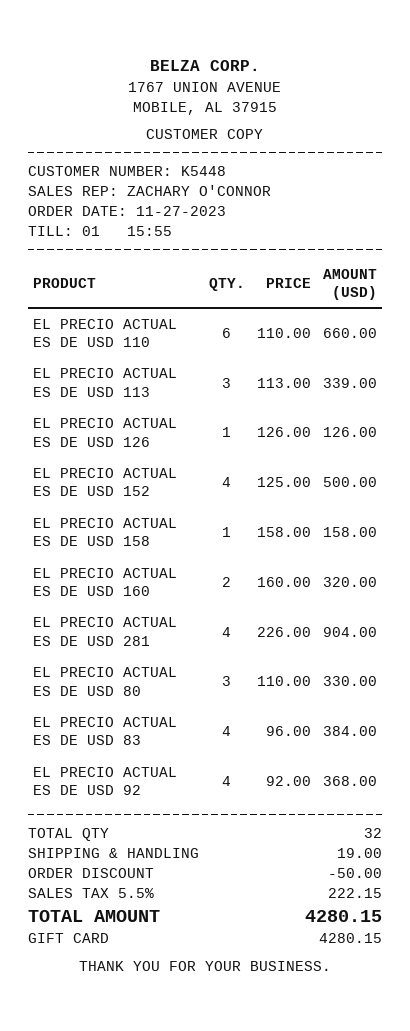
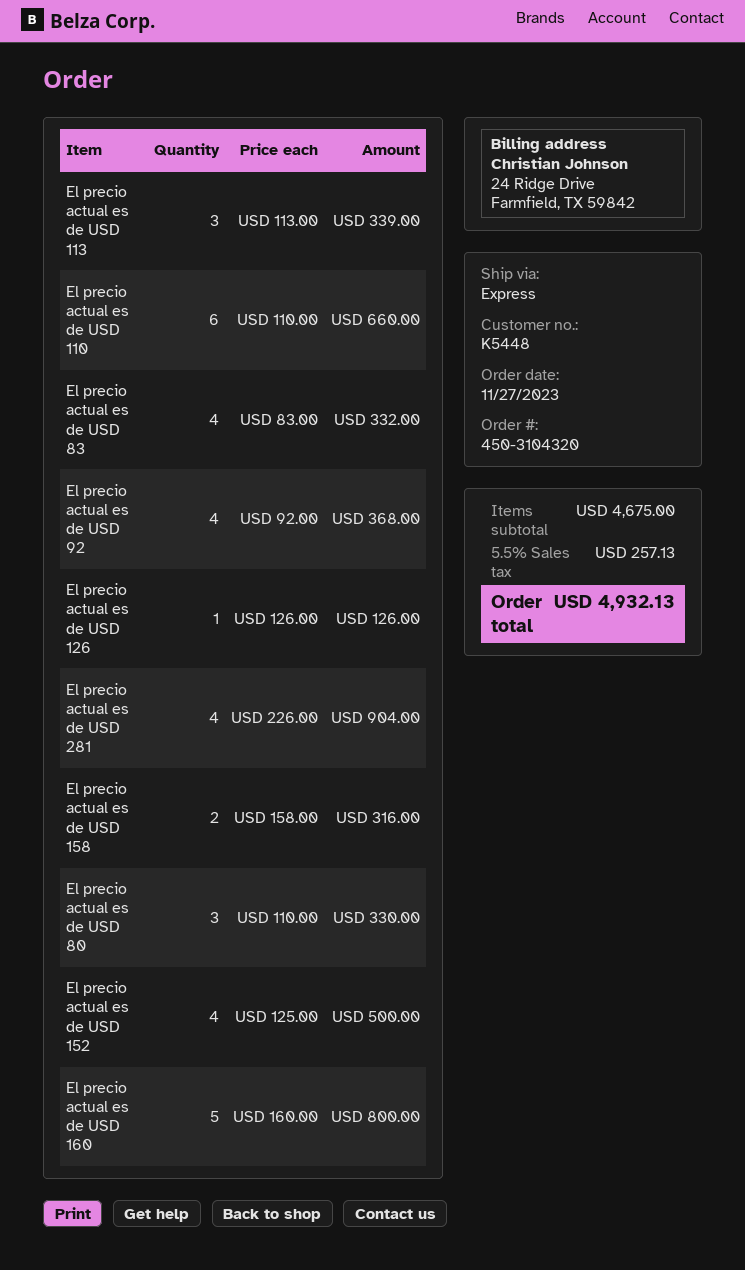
EL PRECIO ACTUAL ES DE USD 158: 1 x 158.00 = 158.00 -> 2 x 158.00 = 316.00
EL PRECIO ACTUAL ES DE USD 160: 2 x 160.00 = 320.00 -> 5 x 160.00 = 800.00
EL PRECIO ACTUAL ES DE USD 83: 4 x 96.00 = 384.00 -> 4 x 83.00 = 332.00
discount: 50.00 -> none
shipping: 19.00 -> none
tax: 5.5% = 222.15 -> 5.5% = 257.13
total: 4280.15 -> 4932.13

